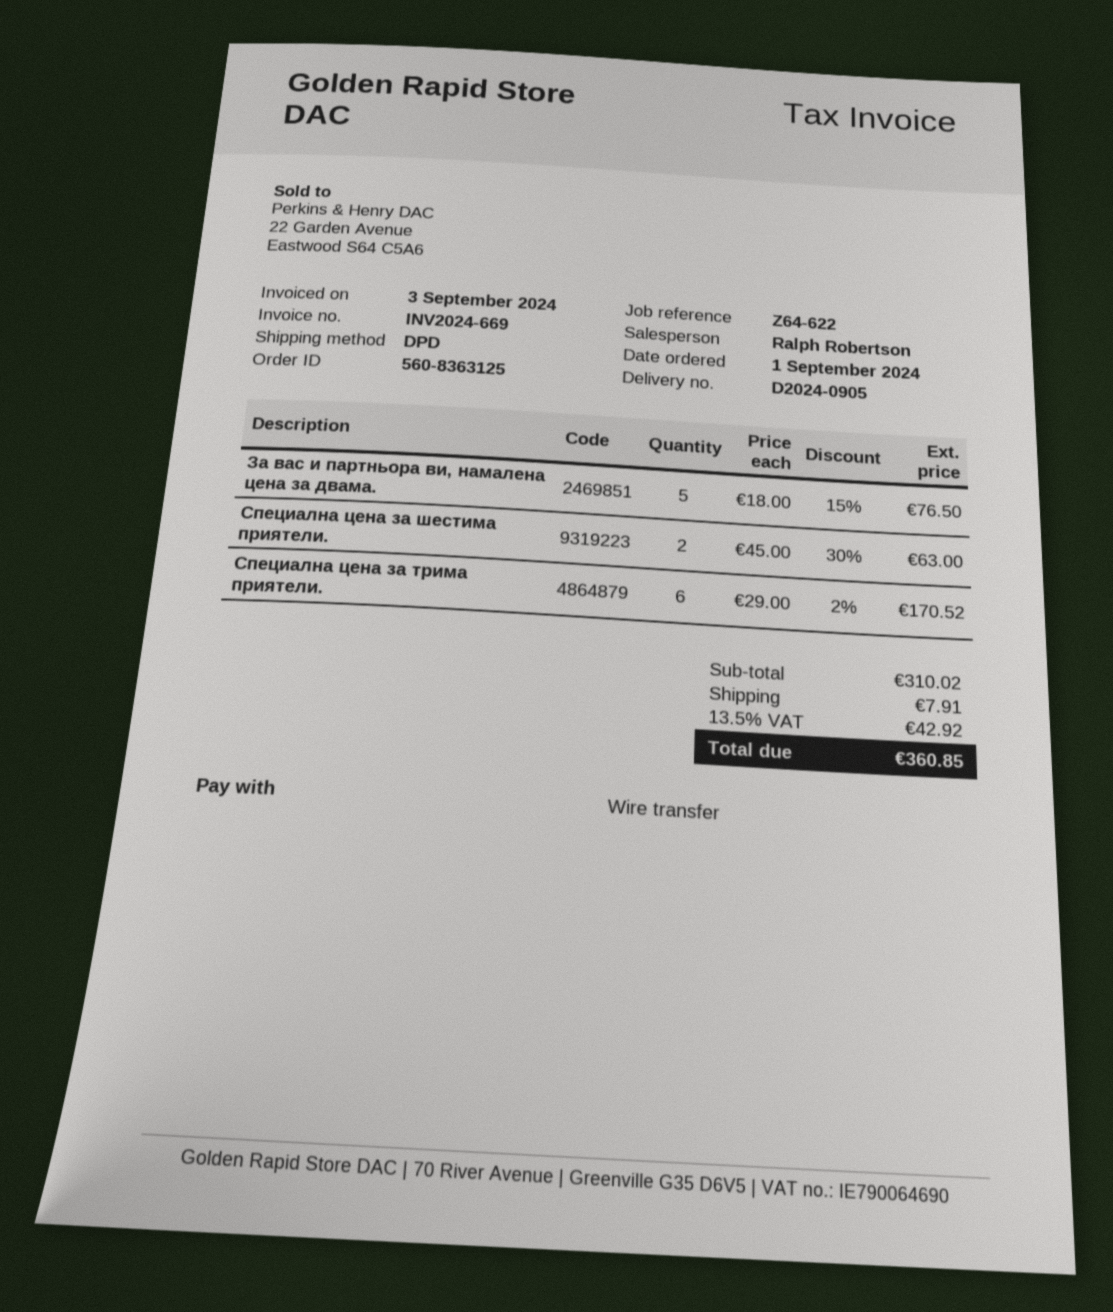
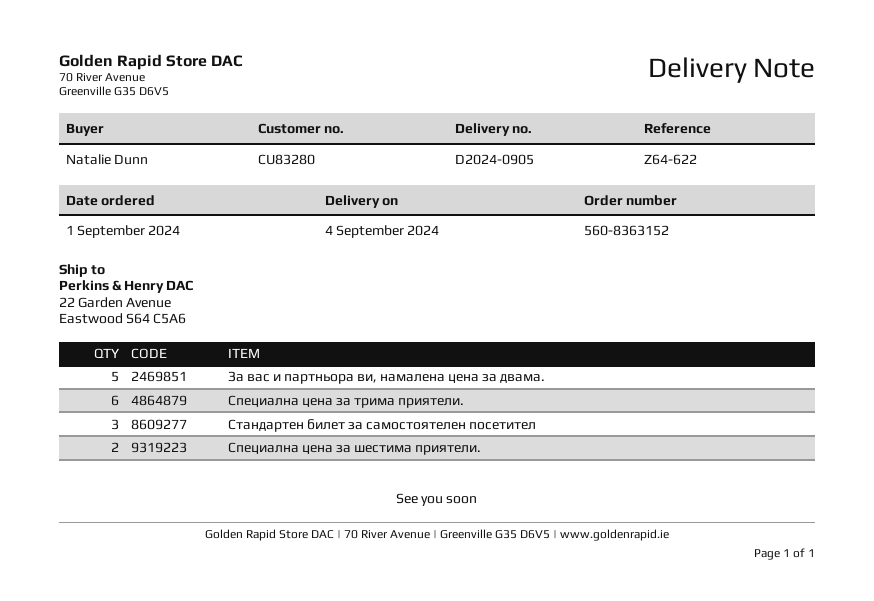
order number: 560-8363125 -> 560-8363152
Стандартен билет за самостоятелен посетител: none -> 3

